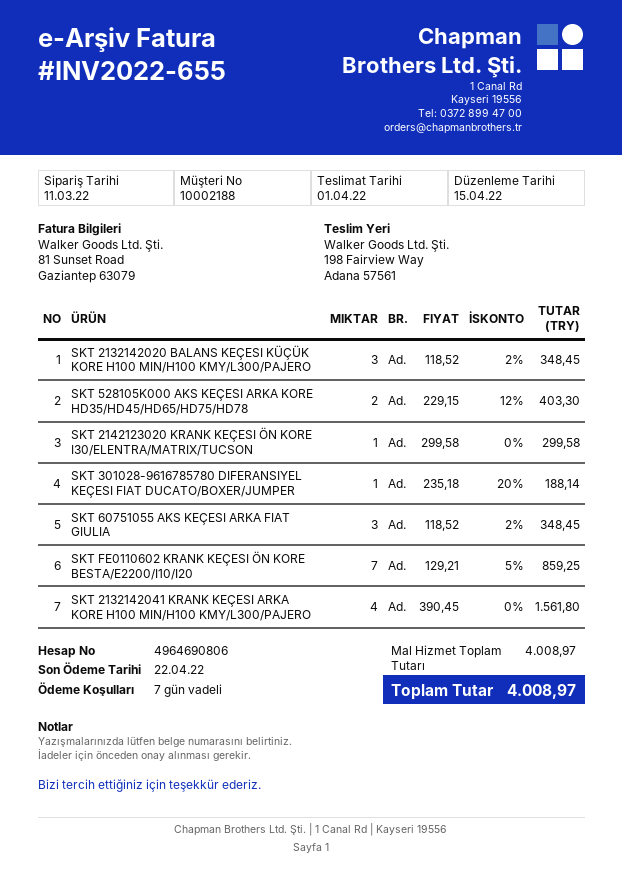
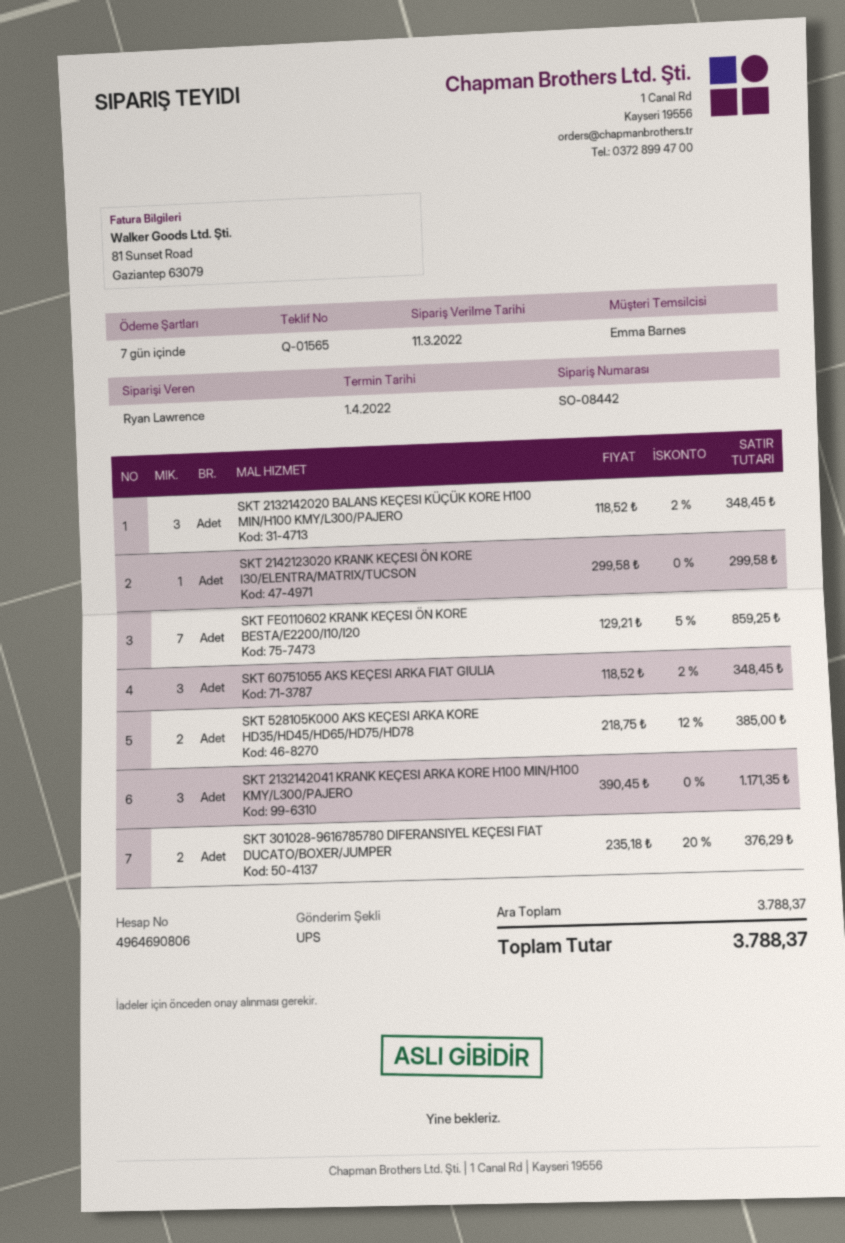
SKT 528105K000 AKS KEÇESI ARKA KORE HD35/HD45/HD65/HD75/HD78: 2 x 229.15 - 12% = 403.30 -> 2 x 218.75 - 12% = 385.00
SKT 301028-9616785780 DIFERANSIYEL KEÇESI FIAT DUCATO/BOXER/JUMPER: 1 x 235.18 - 20% = 188.14 -> 2 x 235.18 - 20% = 376.29
SKT 2132142041 KRANK KEÇESI ARKA KORE H100 MIN/H100 KMY/L300/PAJERO: 4 x 390.45 = 1561.80 -> 3 x 390.45 = 1171.35
subtotal: 4008.97 -> 3788.37
total: 4008.97 -> 3788.37

